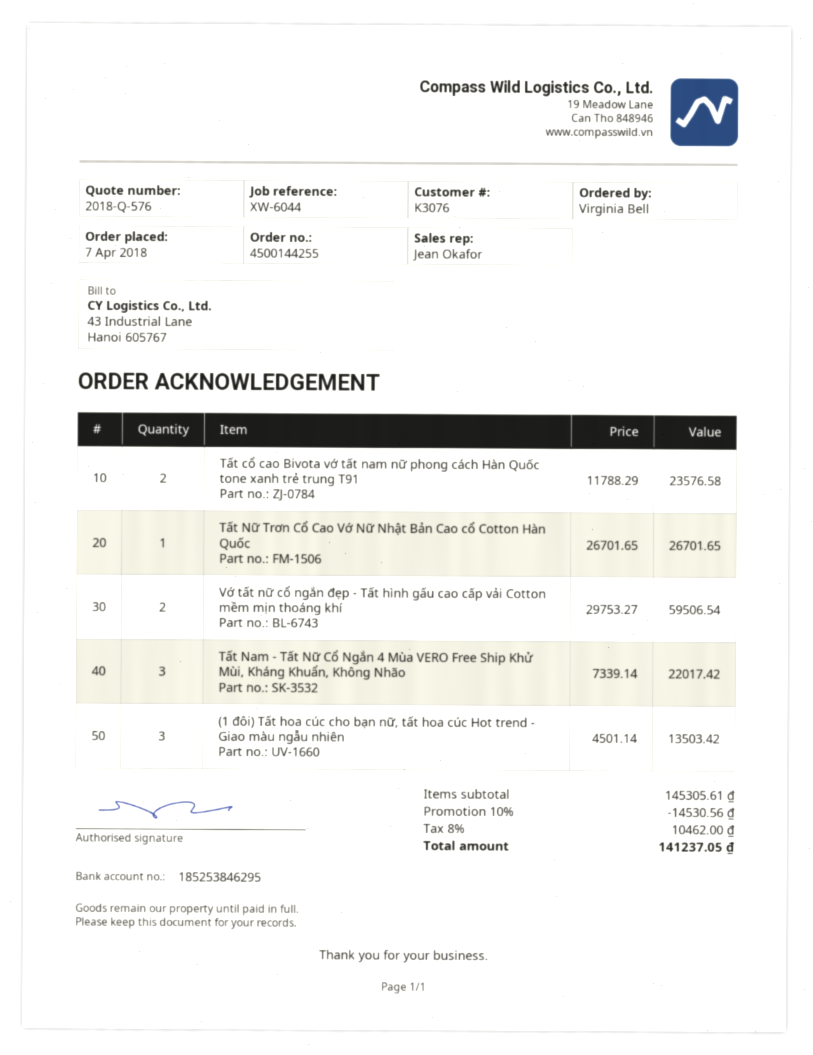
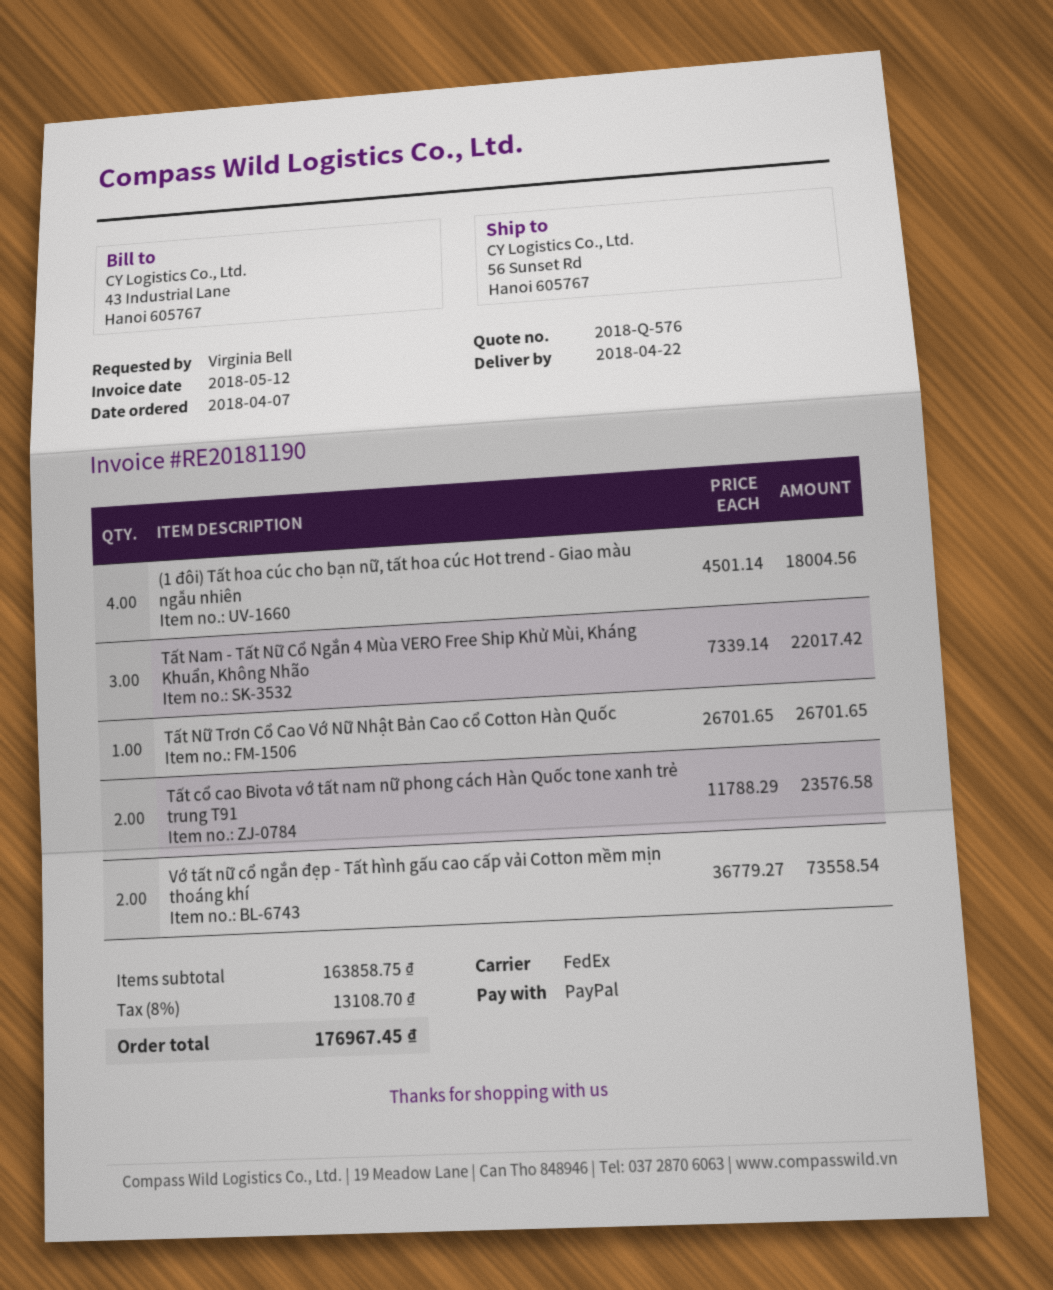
Vớ tất nữ cổ ngắn đẹp - Tất hình gấu cao cấp vải Cotton mềm mịn thoáng khí: 2 x 29753.27 = 59506.54 -> 2 x 36779.27 = 73558.54
(1 đôi) Tất hoa cúc cho bạn nữ, tất hoa cúc Hot trend - Giao màu ngẫu nhiên: 3 x 4501.14 = 13503.42 -> 4 x 4501.14 = 18004.56
subtotal: 145305.61 -> 163858.75
discount: 10% = 14530.56 -> none
tax: 8% = 10462.00 -> 8% = 13108.70
total: 141237.05 -> 176967.45

